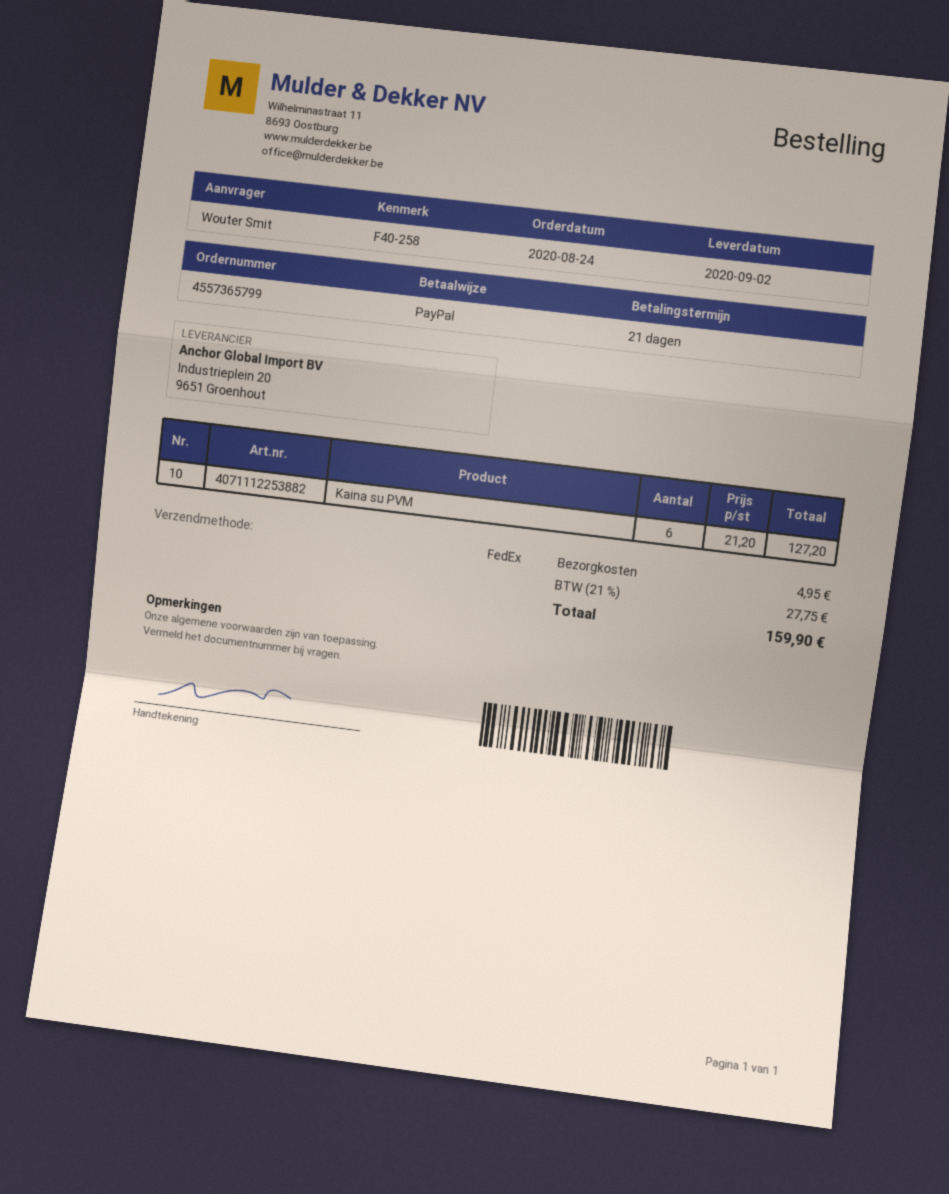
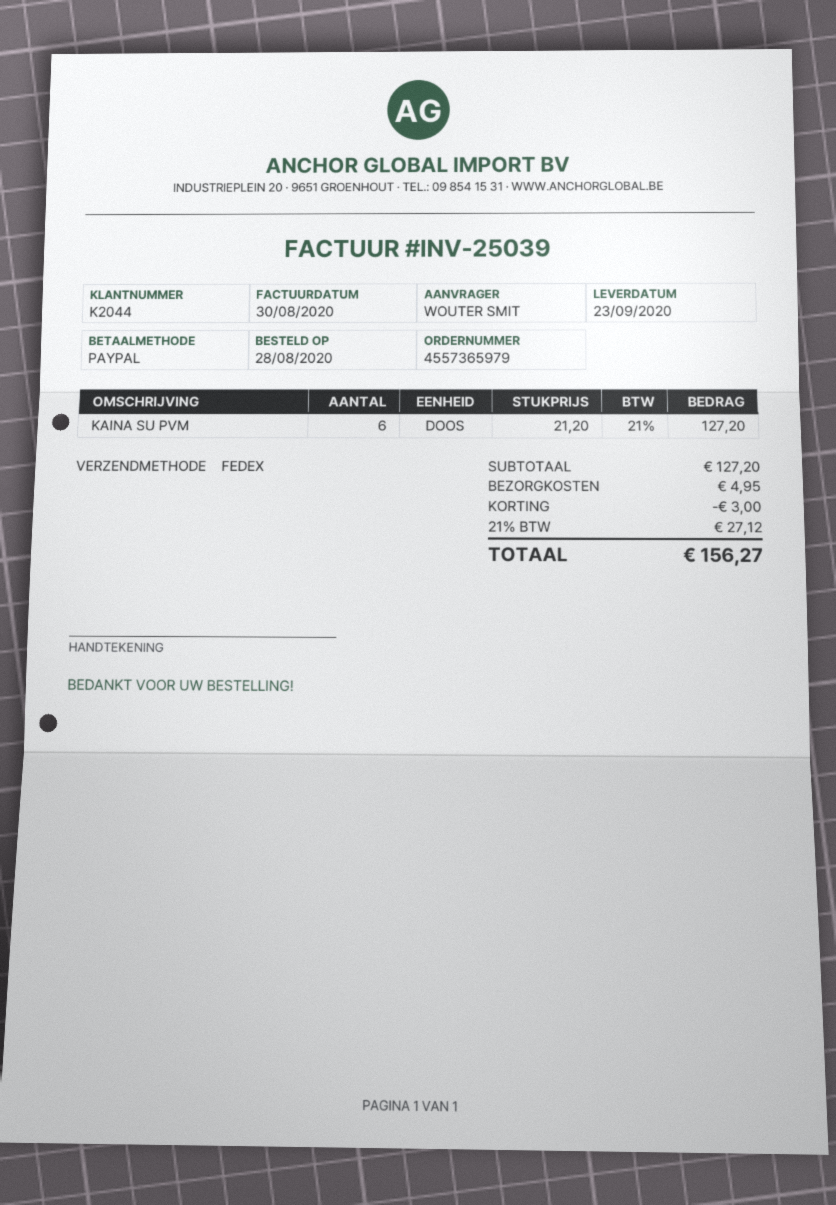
order number: 4557365799 -> 4557365979
order date: 2020-08-24 -> 2020-08-28
delivery date: 2020-09-02 -> 2020-09-23
discount: none -> 3.00
tax: 21% = 27.75 -> 21% = 27.12
total: 159.90 -> 156.27

